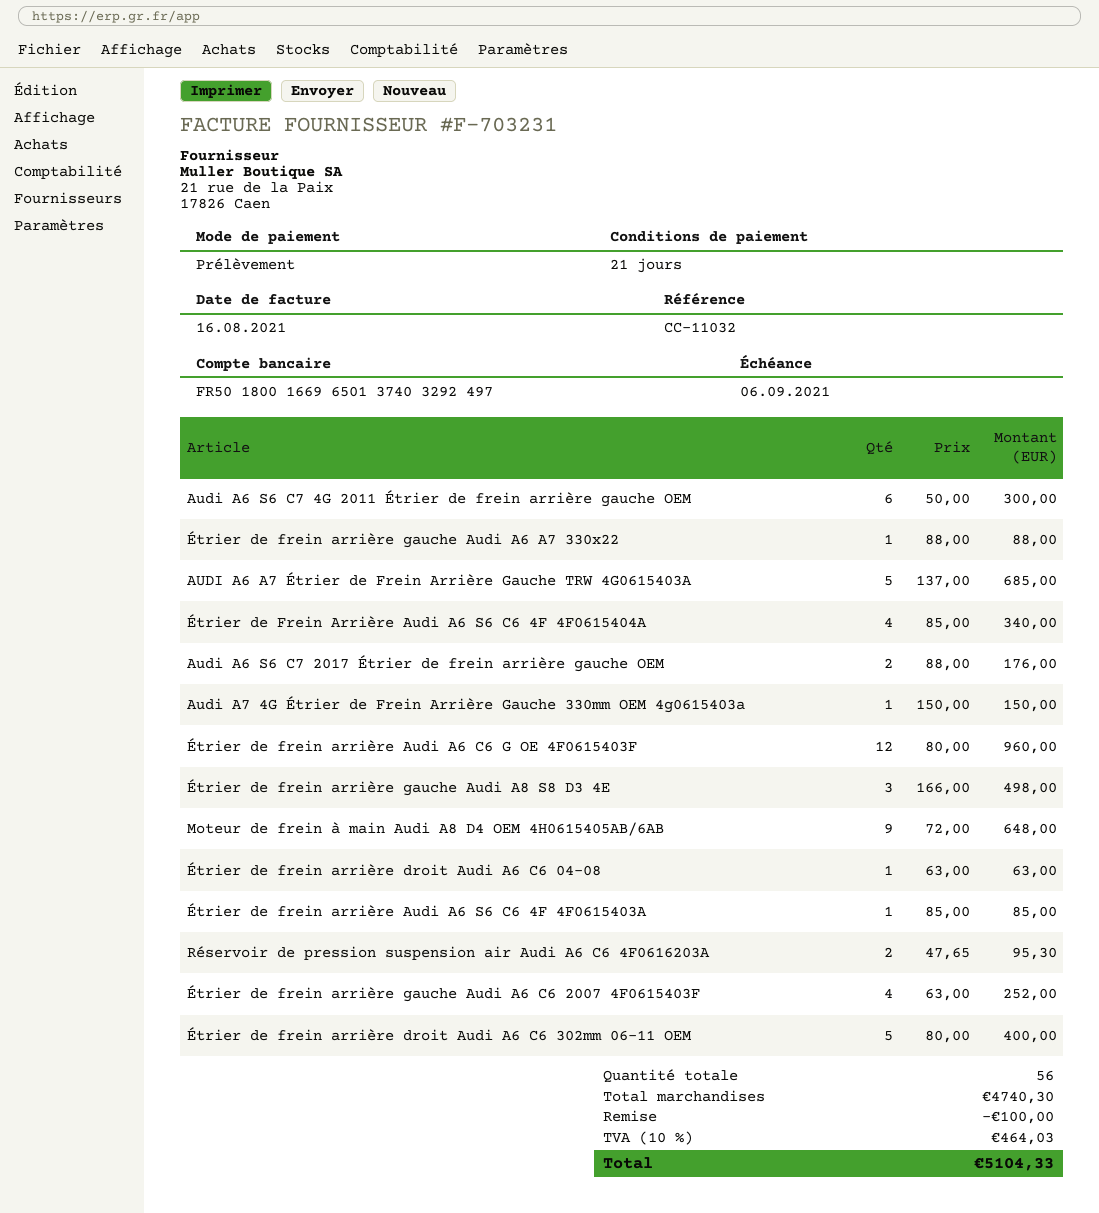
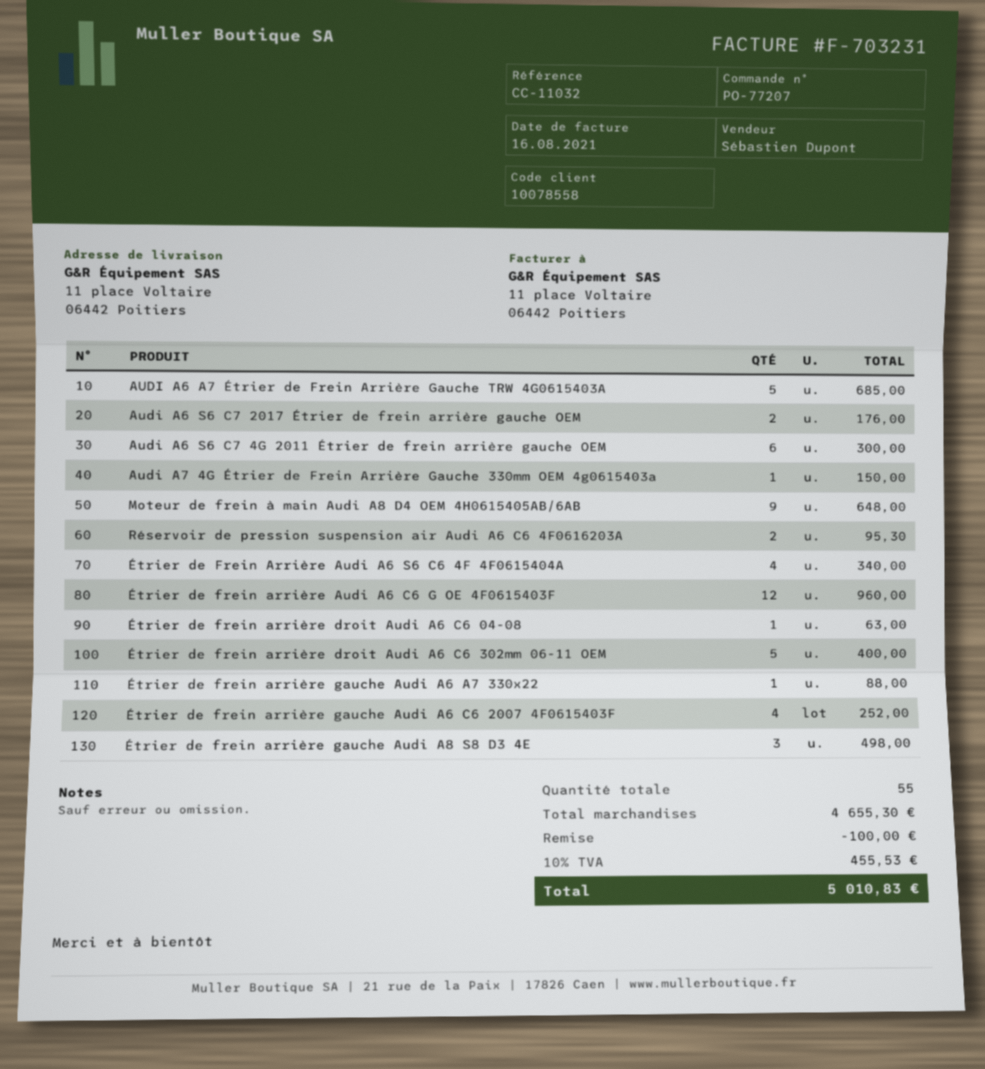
Étrier de frein arrière Audi A6 S6 C6 4F 4F0615403A: 1 for 85.00 -> none
total quantity: 56 -> 55
subtotal: 4740.30 -> 4655.30
tax: 10% = 464.03 -> 10% = 455.53
total: 5104.33 -> 5010.83

